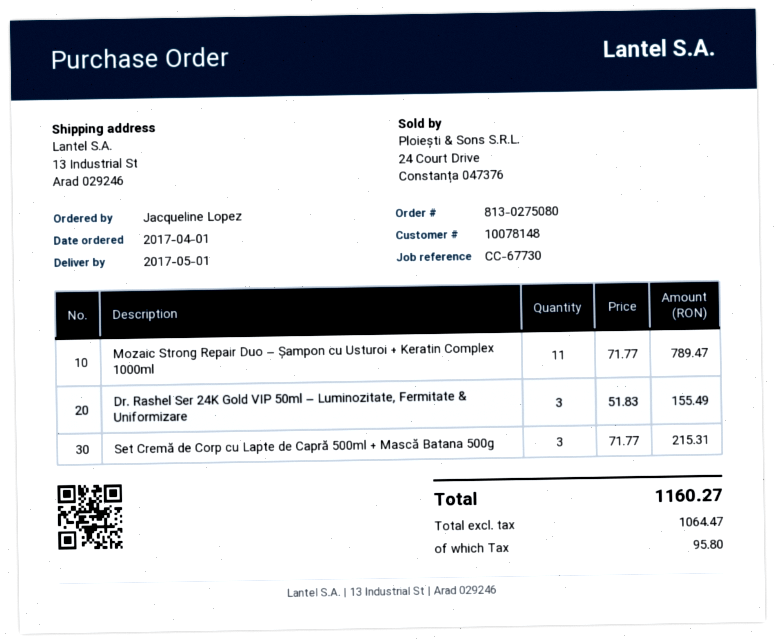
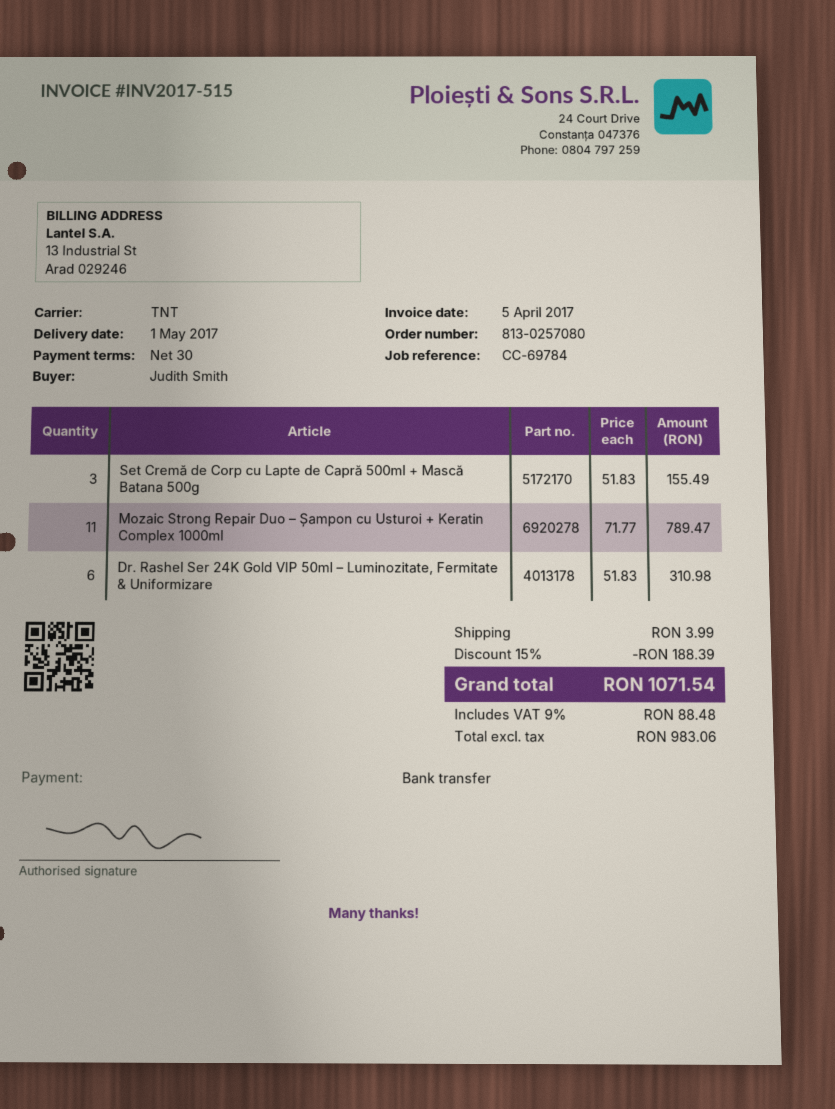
order number: 813-0275080 -> 813-0257080
reference: CC-67730 -> CC-69784
ordered by: Jacqueline Lopez -> Judith Smith
Dr. Rashel Ser 24K Gold VIP 50ml – Luminozitate, Fermitate & Uniformizare: 3 x 51.83 = 155.49 -> 6 x 51.83 = 310.98
Set Cremă de Corp cu Lapte de Capră 500ml + Mască Batana 500g: 3 x 71.77 = 215.31 -> 3 x 51.83 = 155.49
discount: none -> 15% = 188.39
shipping: none -> 3.99
net: 1064.47 -> 983.06
tax: 95.80 -> 88.48
total: 1160.27 -> 1071.54

